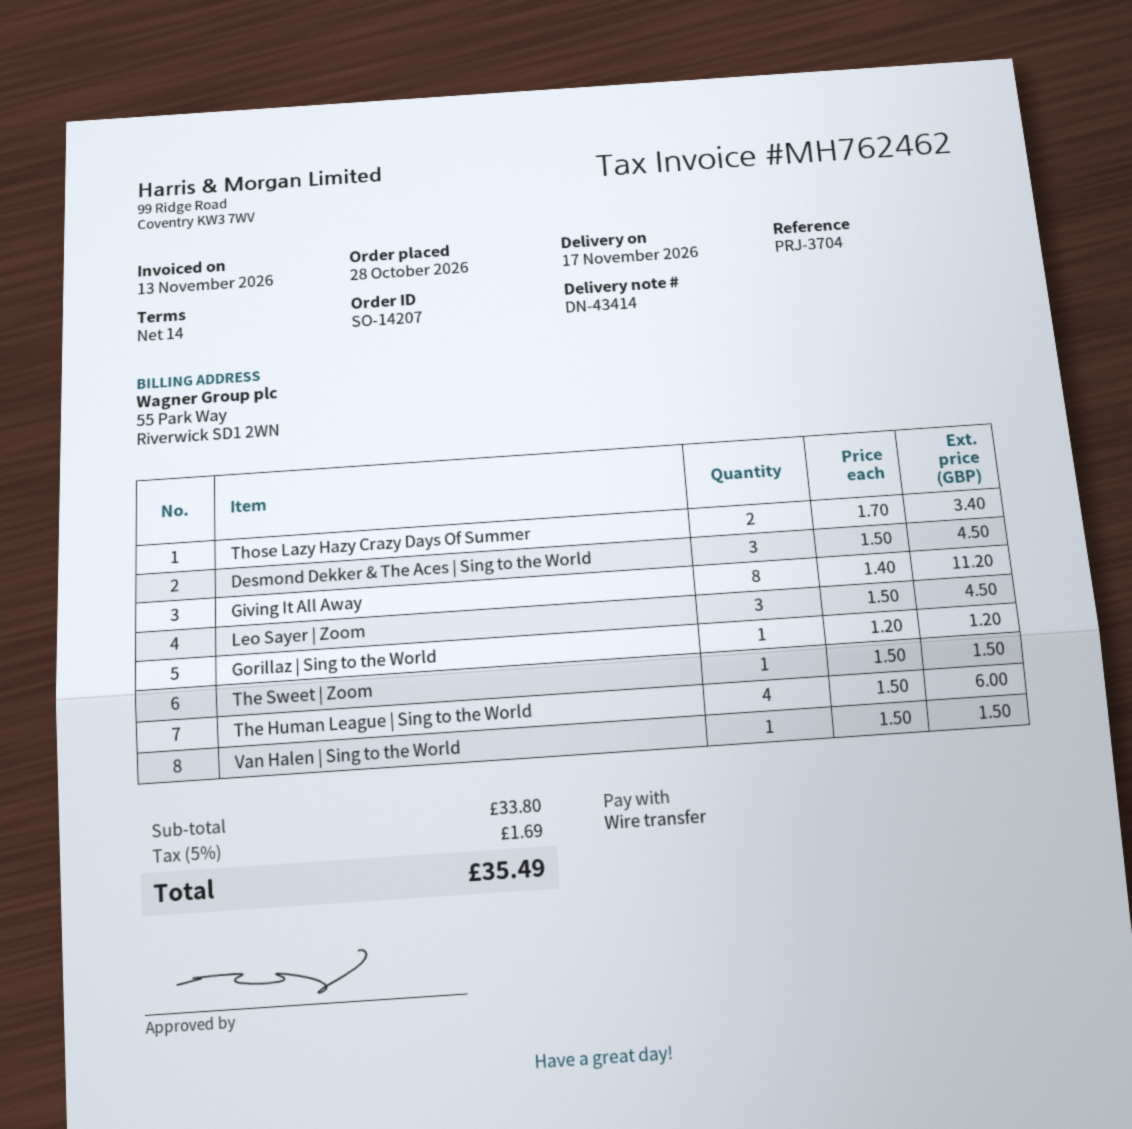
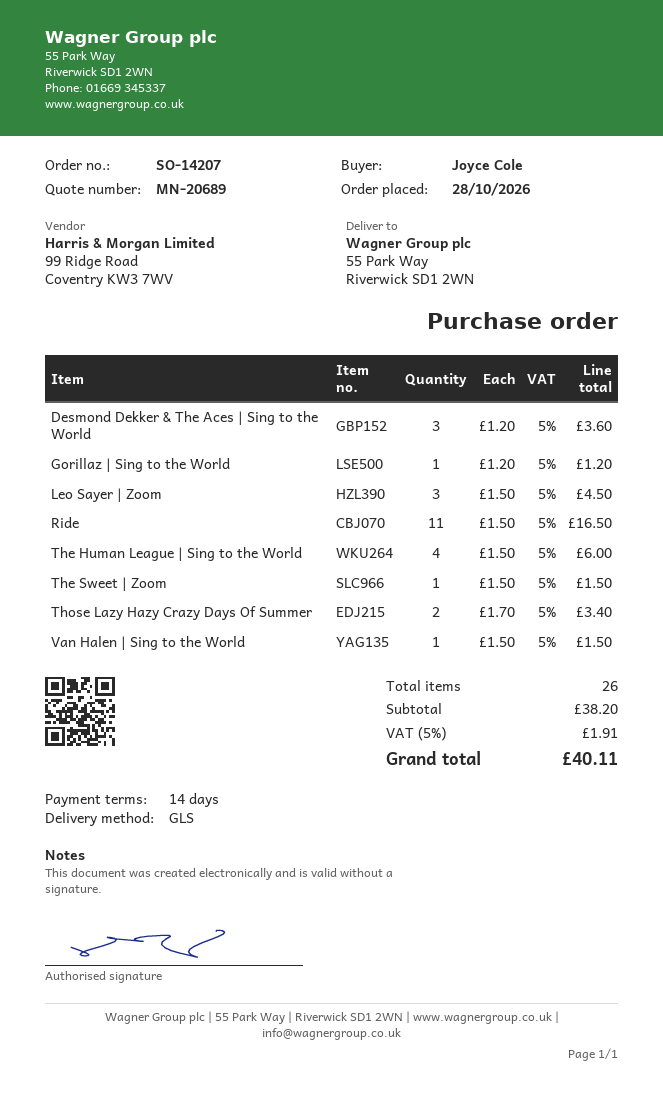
Desmond Dekker & The Aces | Sing to the World: 3 x 1.50 = 4.50 -> 3 x 1.20 = 3.60
Giving It All Away: 8 x 1.40 = 11.20 -> none
Ride: none -> 11 x 1.50 = 16.50
subtotal: 33.80 -> 38.20
tax: 5% = 1.69 -> 5% = 1.91
total: 35.49 -> 40.11

